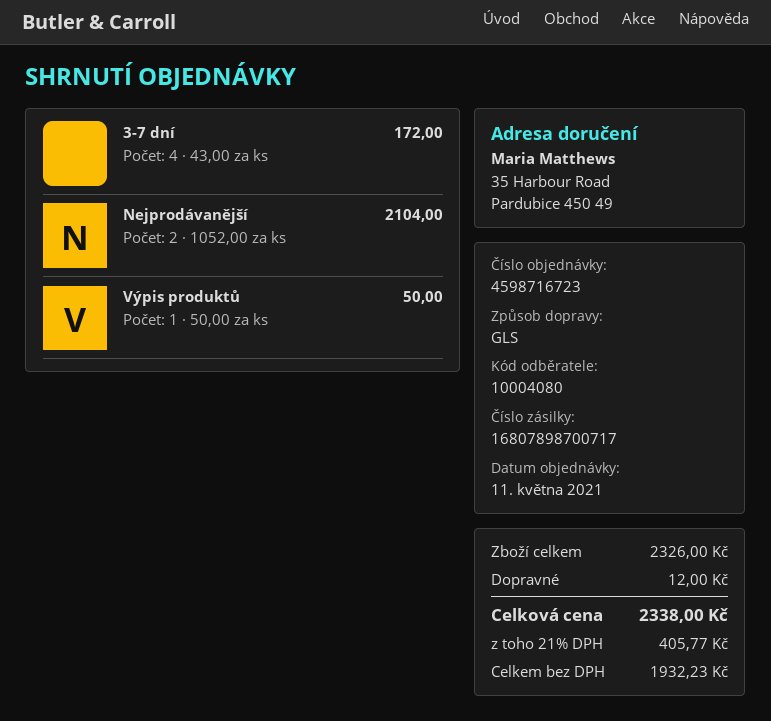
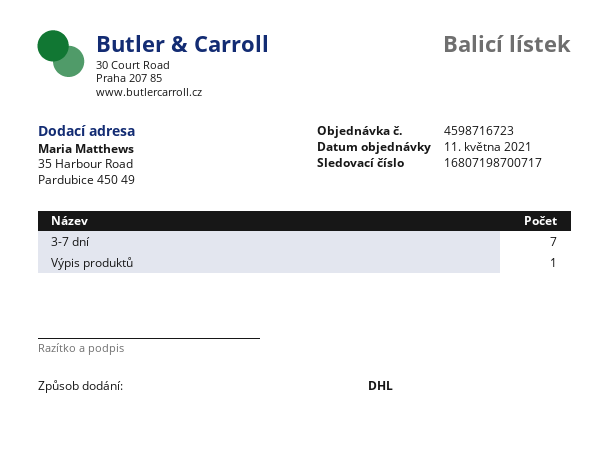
shipping method: GLS -> DHL
tracking number: 16807898700717 -> 16807198700717
3-7 dní: 4 -> 7
Nejprodávanější: 2 -> none

